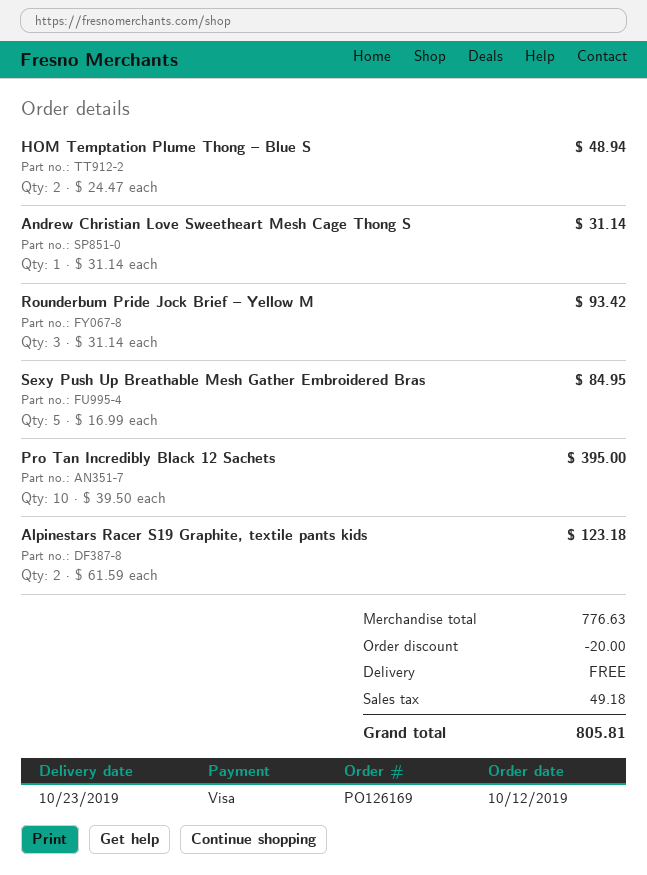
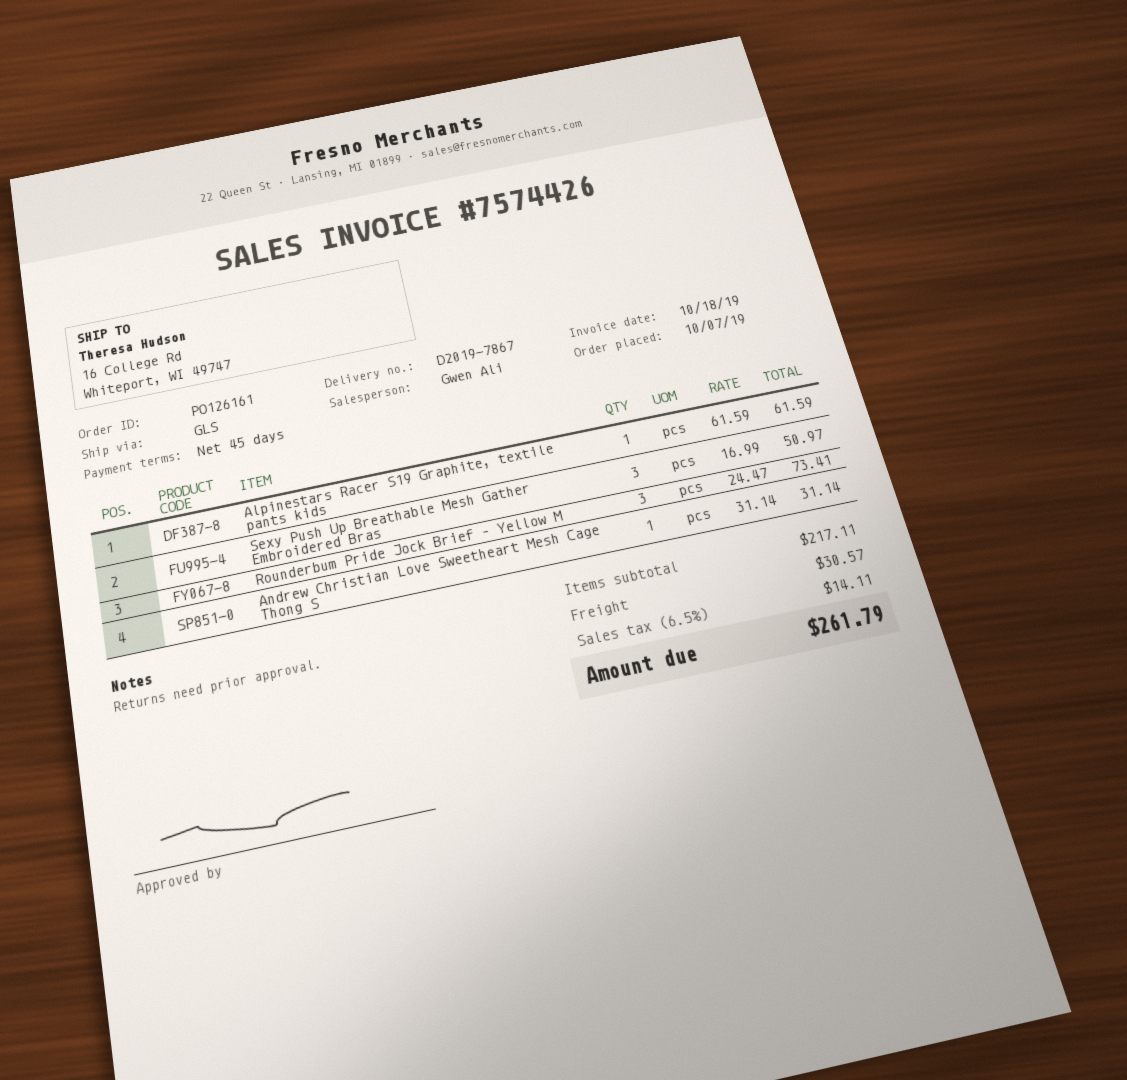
order number: PO126169 -> PO126161
order date: 2019-10-12 -> 2019-10-07
HOM Temptation Plume Thong – Blue S: 2 x 24.47 = 48.94 -> none
Rounderbum Pride Jock Brief – Yellow M: 3 x 31.14 = 93.42 -> 3 x 24.47 = 73.41
Sexy Push Up Breathable Mesh Gather Embroidered Bras: 5 x 16.99 = 84.95 -> 3 x 16.99 = 50.97
Pro Tan Incredibly Black 12 Sachets: 10 x 39.50 = 395.00 -> none
Alpinestars Racer S19 Graphite, textile pants kids: 2 x 61.59 = 123.18 -> 1 x 61.59 = 61.59
subtotal: 776.63 -> 217.11
discount: 20.00 -> none
shipping: 0.00 -> 30.57
tax: 49.18 -> 14.11
total: 805.81 -> 261.79

